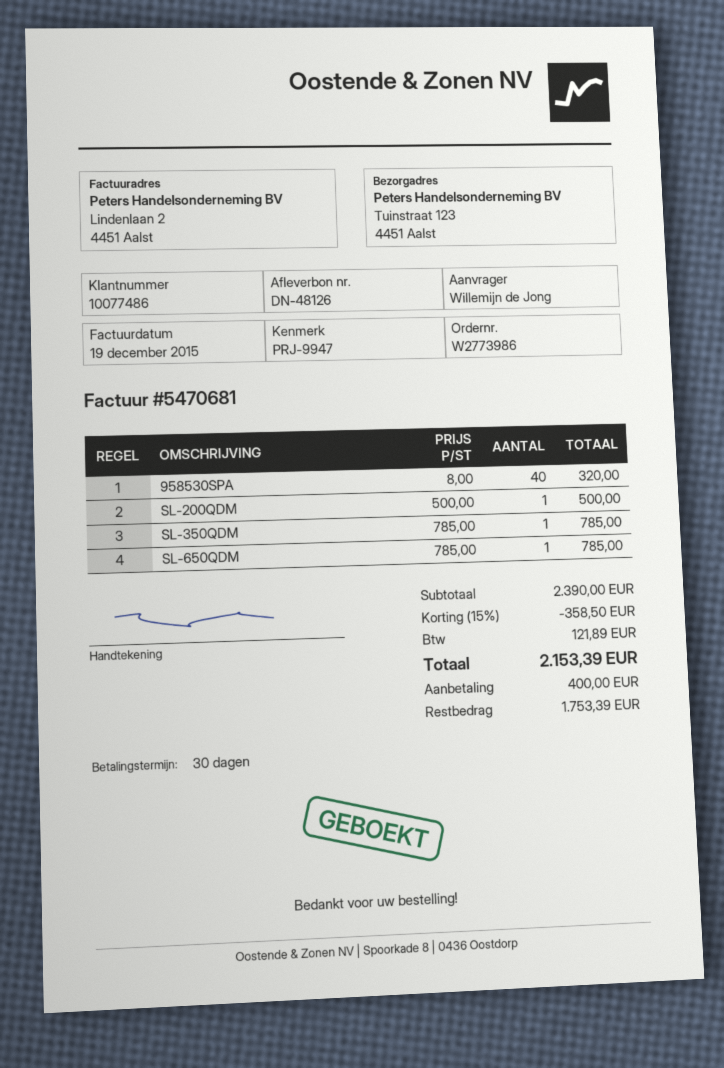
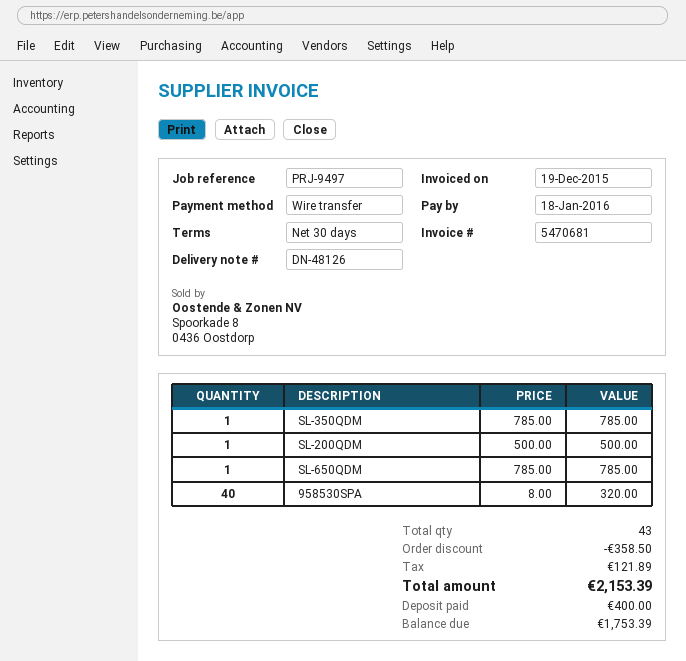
reference: PRJ-9947 -> PRJ-9497

